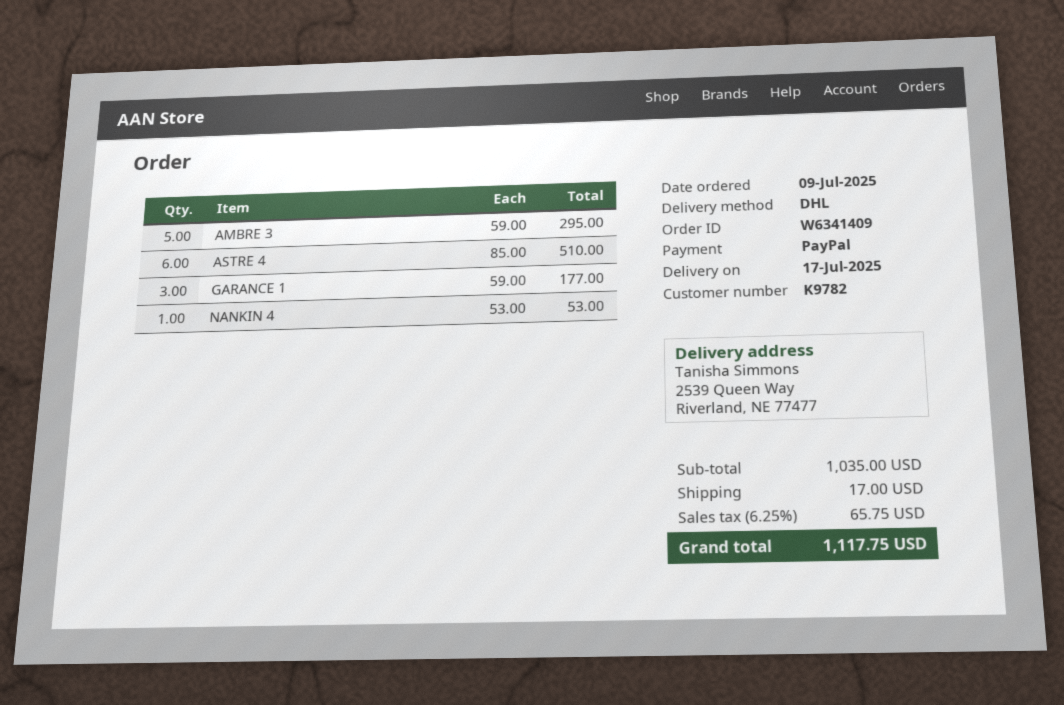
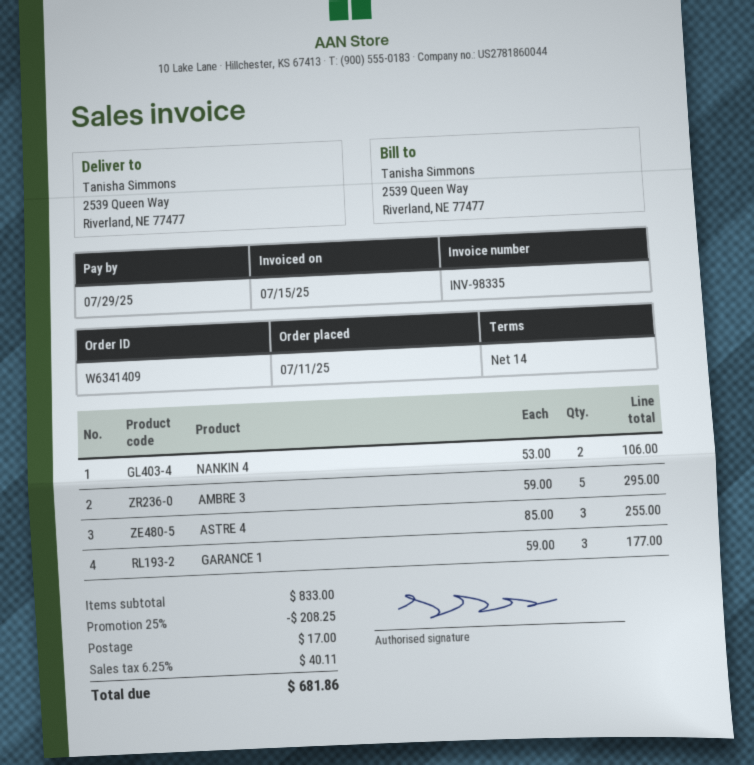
order date: 2025-07-09 -> 2025-07-11
ASTRE 4: 6 x 85.00 = 510.00 -> 3 x 85.00 = 255.00
NANKIN 4: 1 x 53.00 = 53.00 -> 2 x 53.00 = 106.00
subtotal: 1035.00 -> 833.00
discount: none -> 25% = 208.25
tax: 6.25% = 65.75 -> 6.25% = 40.11
total: 1117.75 -> 681.86

